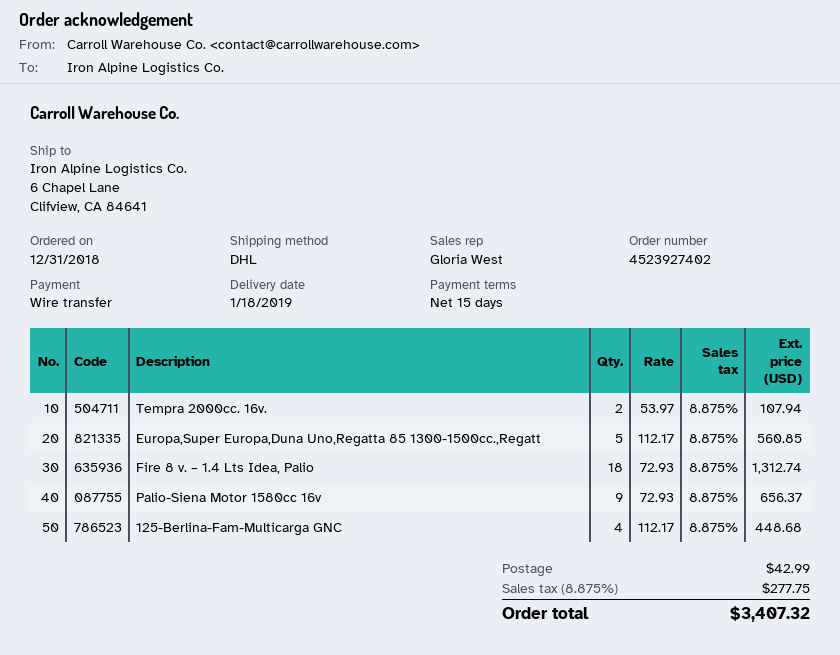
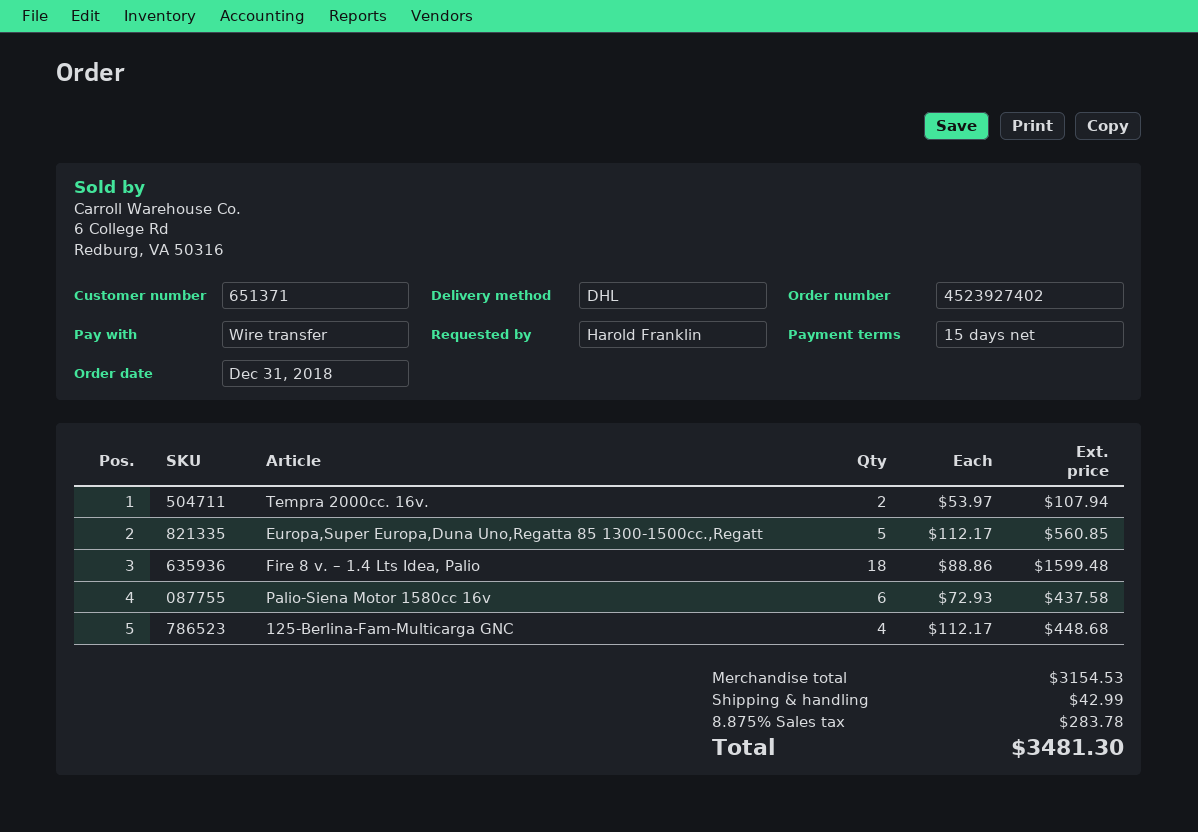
Fire 8 v. – 1.4 Lts Idea, Palio: 18 x 72.93 = 1312.74 -> 18 x 88.86 = 1599.48
Palio-Siena Motor 1580cc 16v: 9 x 72.93 = 656.37 -> 6 x 72.93 = 437.58
tax: 8.875% = 277.75 -> 8.875% = 283.78
total: 3407.32 -> 3481.30

